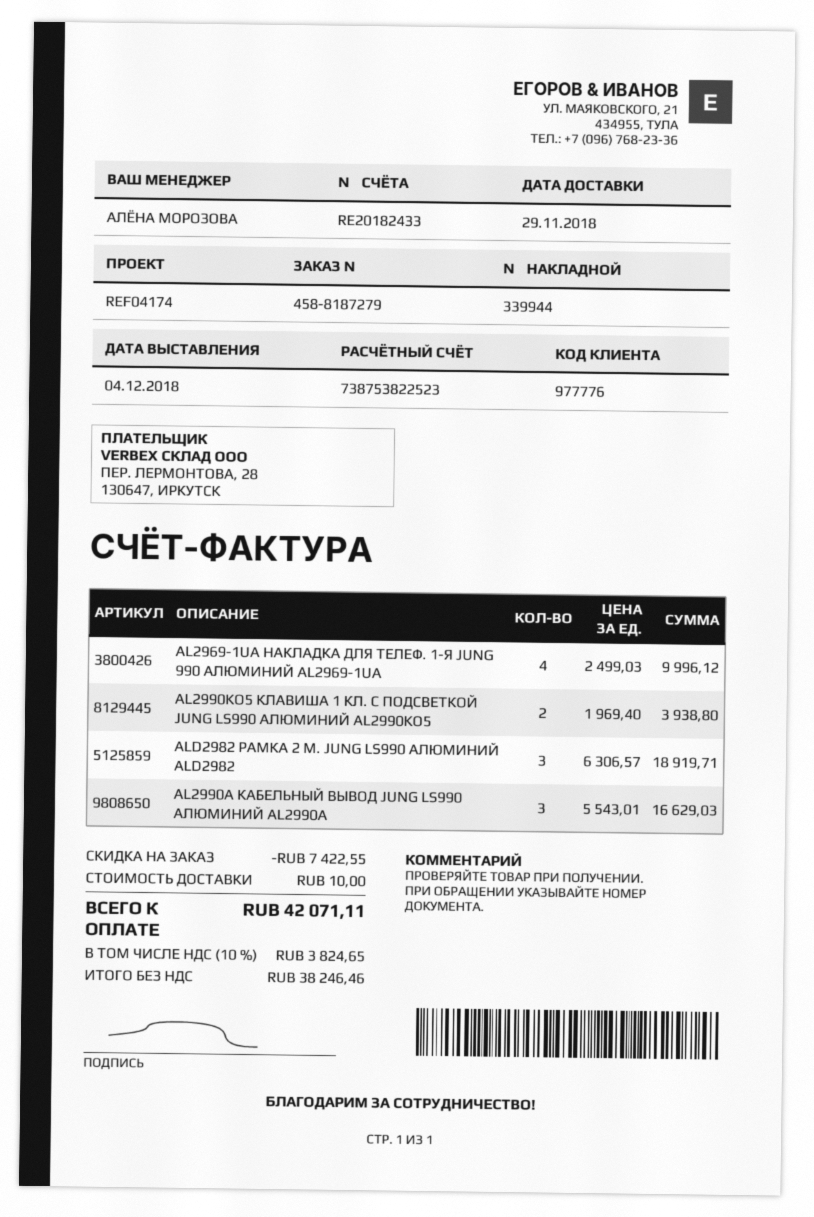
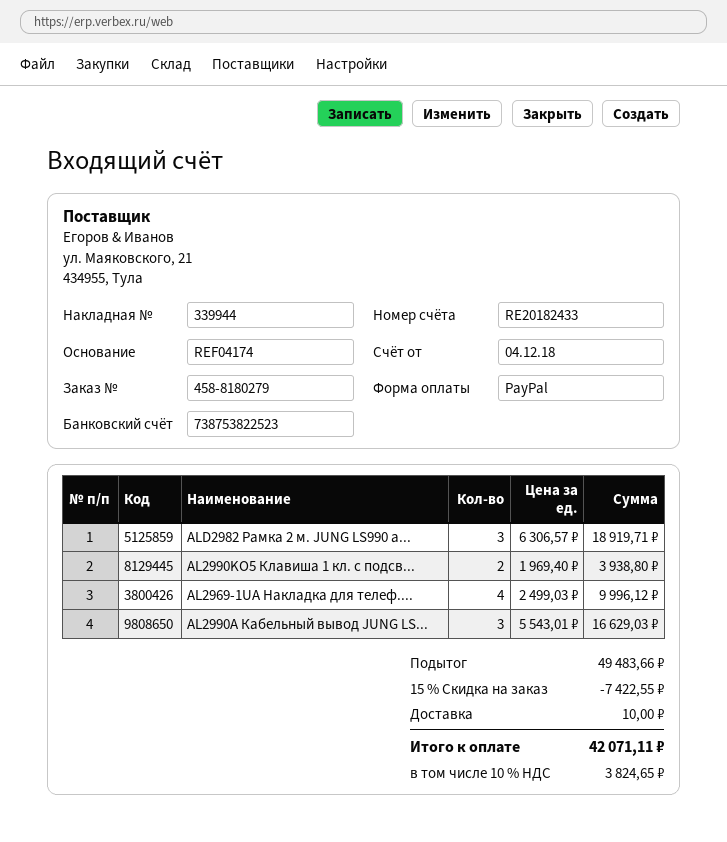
order number: 458-8187279 -> 458-8180279

